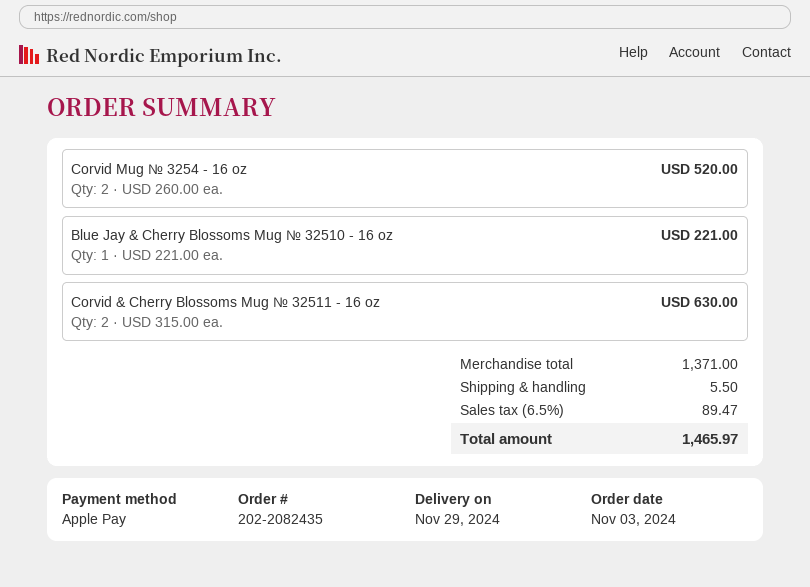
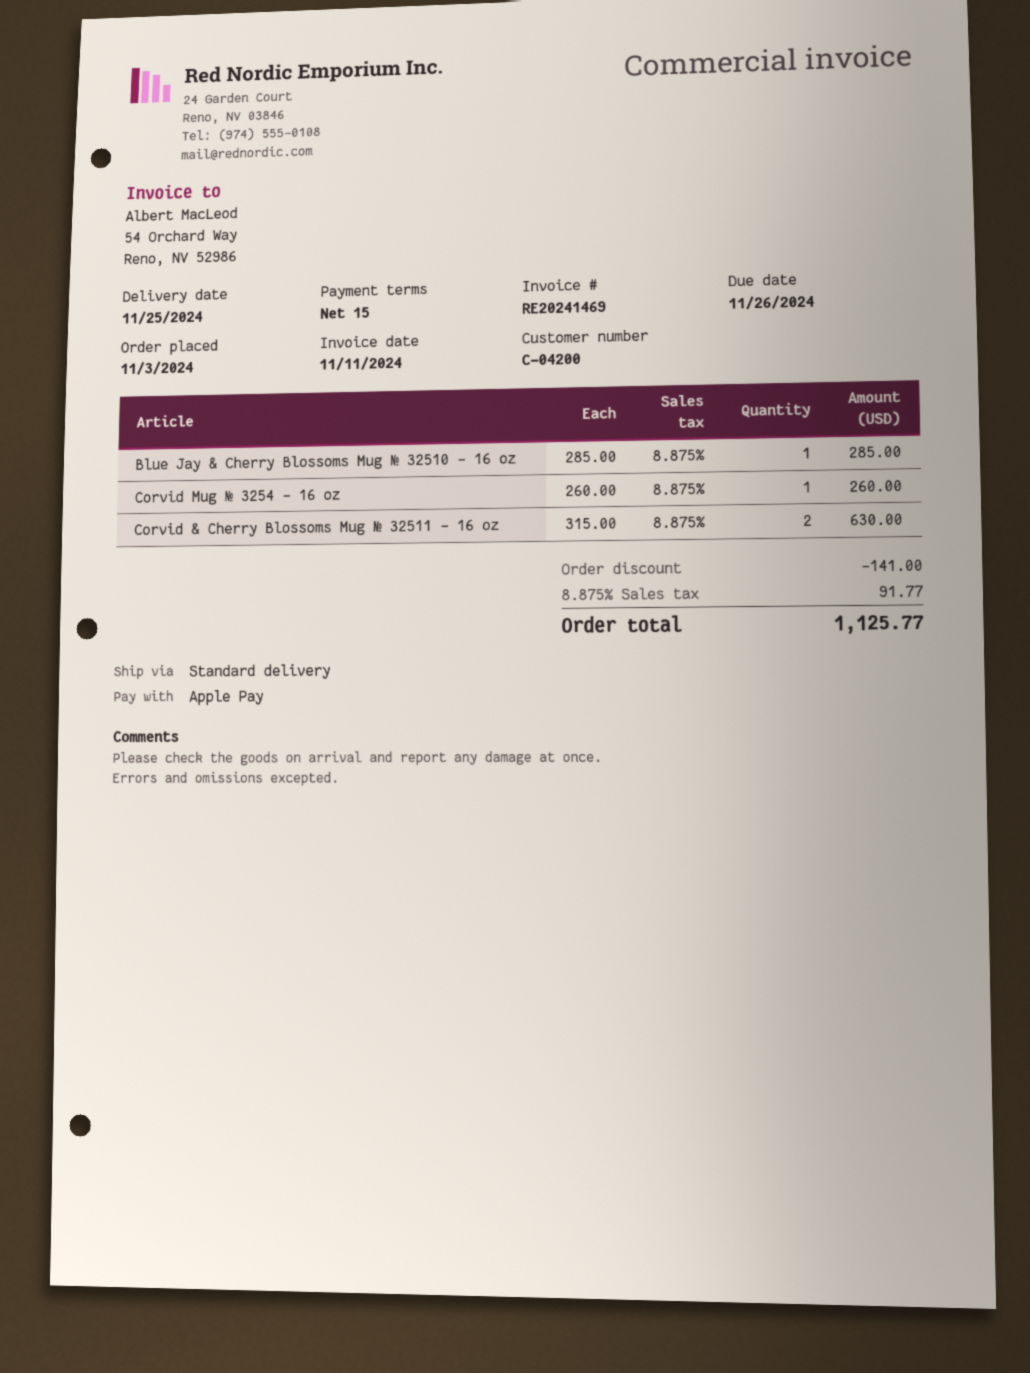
delivery date: 2024-11-29 -> 2024-11-25
Corvid Mug № 3254 - 16 oz: 2 x 260.00 = 520.00 -> 1 x 260.00 = 260.00
Blue Jay & Cherry Blossoms Mug № 32510 - 16 oz: 1 x 221.00 = 221.00 -> 1 x 285.00 = 285.00
discount: none -> 141.00
shipping: 5.50 -> none
tax: 6.5% = 89.47 -> 8.875% = 91.77
total: 1465.97 -> 1125.77

